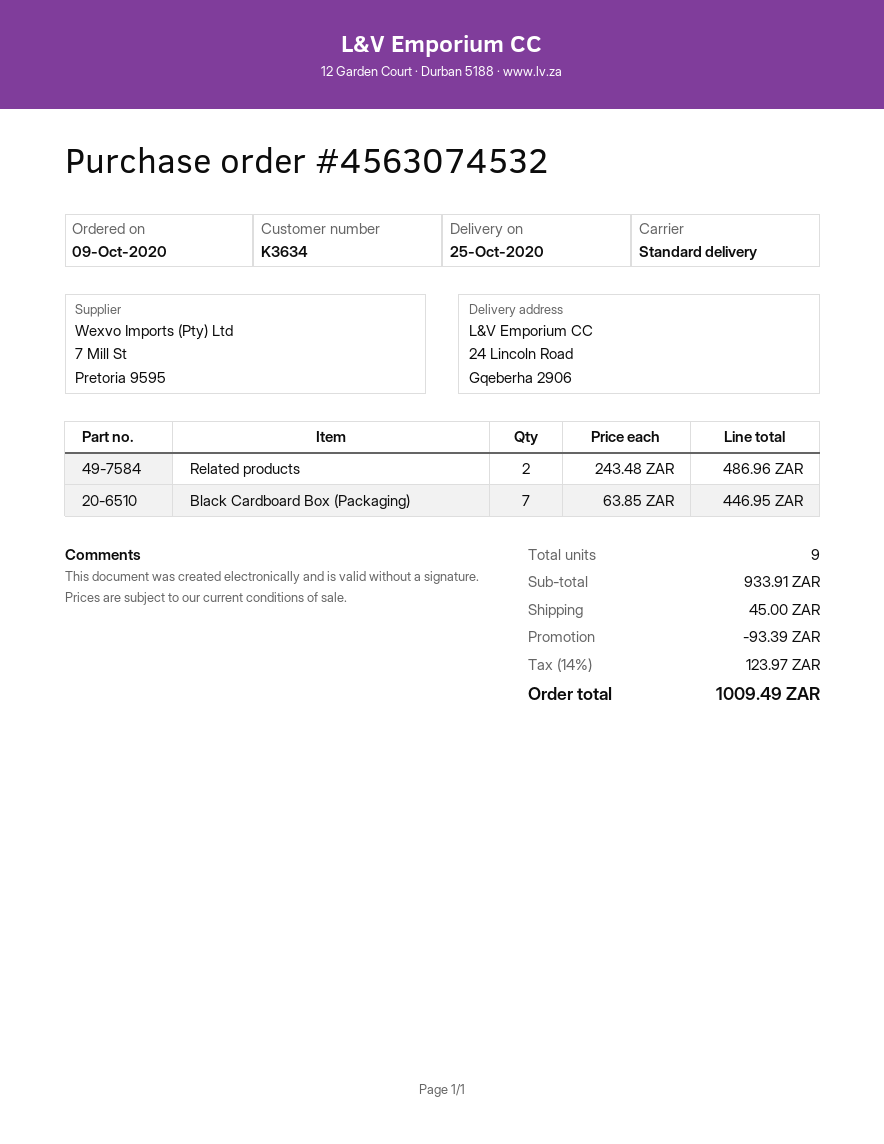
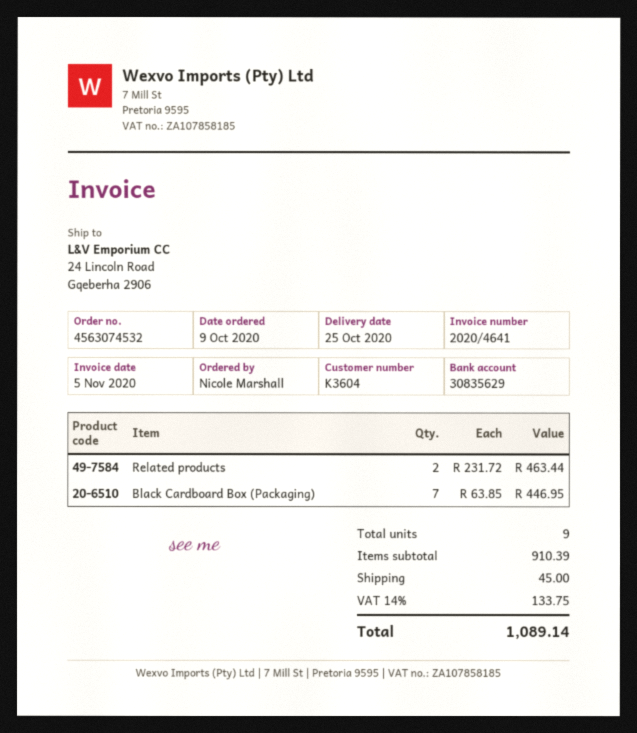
customer number: K3634 -> K3604
Related products: 2 x 243.48 = 486.96 -> 2 x 231.72 = 463.44
subtotal: 933.91 -> 910.39
discount: 93.39 -> none
tax: 14% = 123.97 -> 14% = 133.75
total: 1009.49 -> 1089.14

